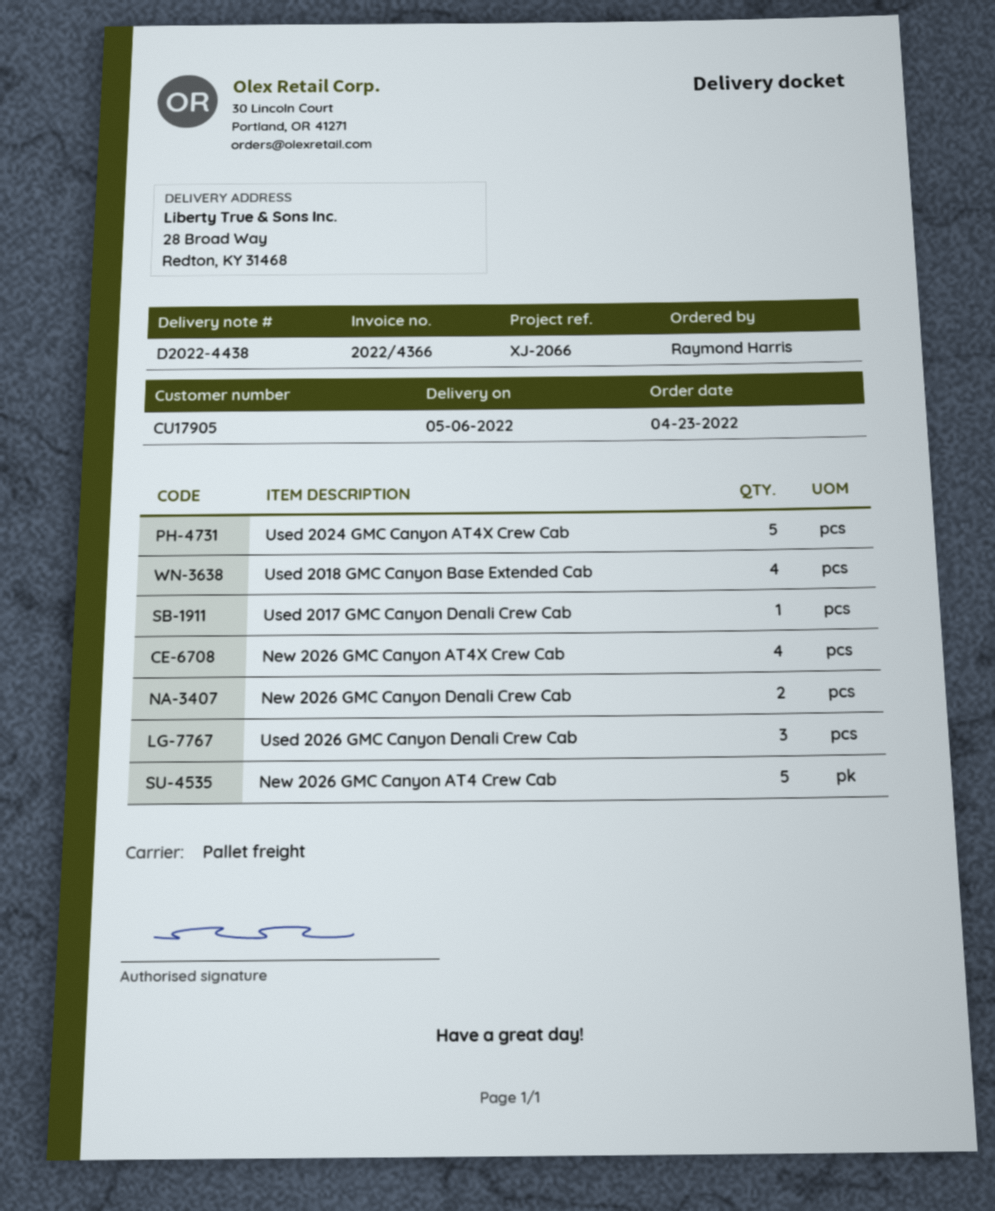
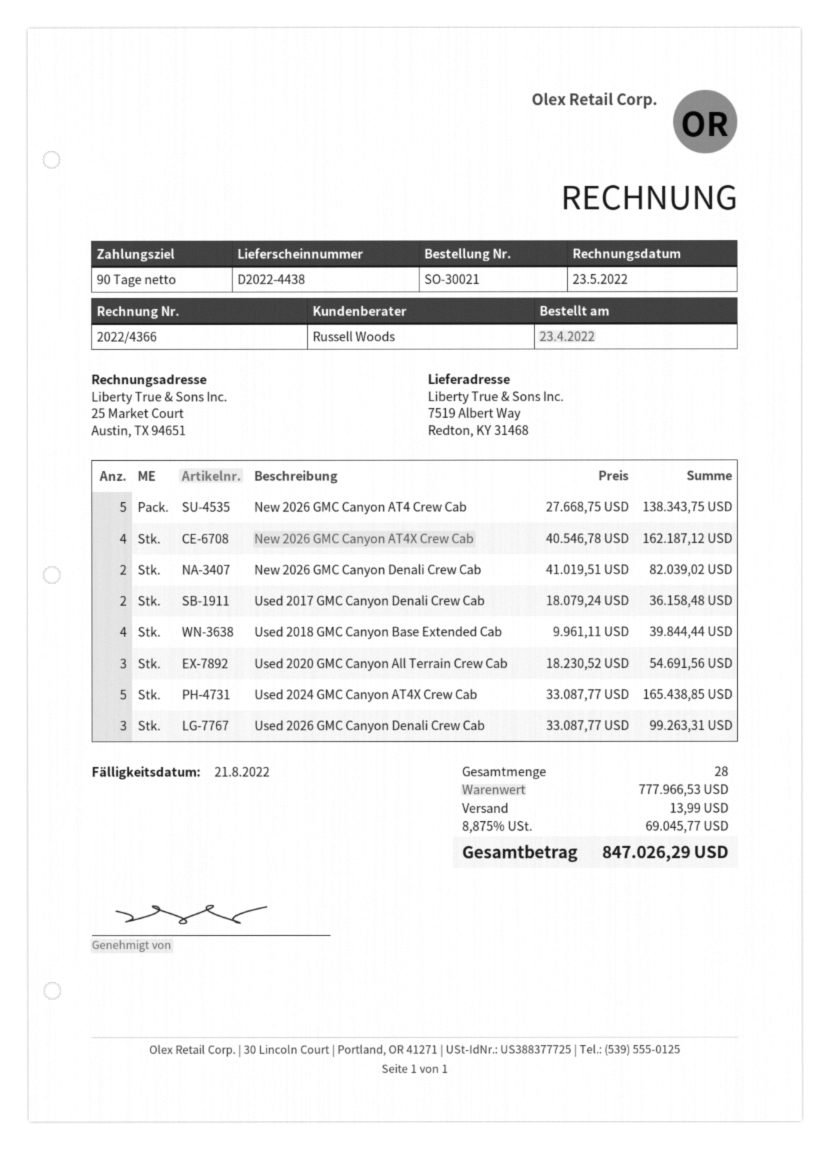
ship to: 28 Broad Way, Redton, KY 31468 -> 7519 Albert Way, Redton, KY 31468
Used 2017 GMC Canyon Denali Crew Cab: 1 -> 2
Used 2020 GMC Canyon All Terrain Crew Cab: none -> 3

